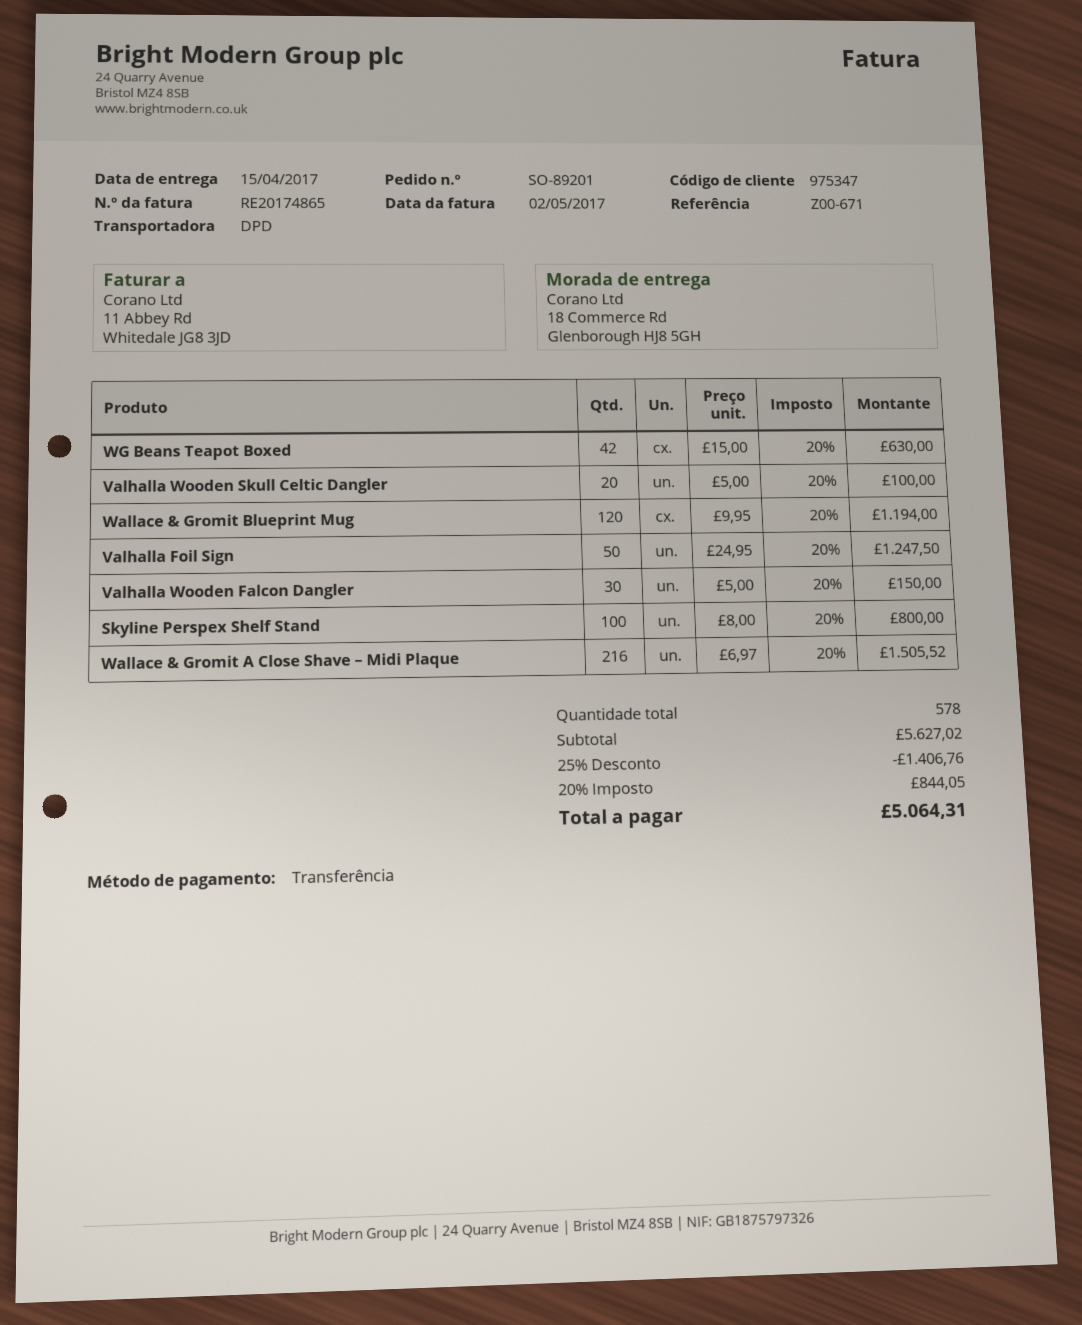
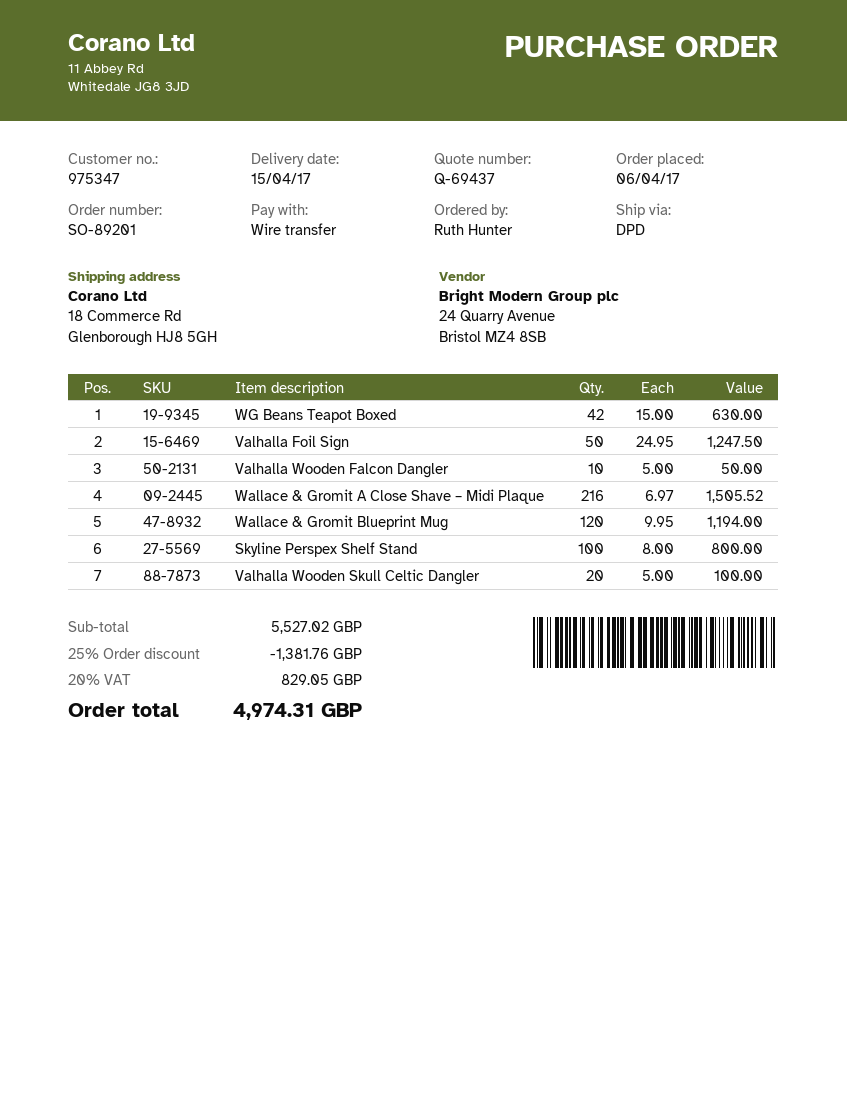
Valhalla Wooden Falcon Dangler: 30 x 5.00 = 150.00 -> 10 x 5.00 = 50.00
subtotal: 5627.02 -> 5527.02
discount: 25% = 1406.76 -> 25% = 1381.76
tax: 20% = 844.05 -> 20% = 829.05
total: 5064.31 -> 4974.31

